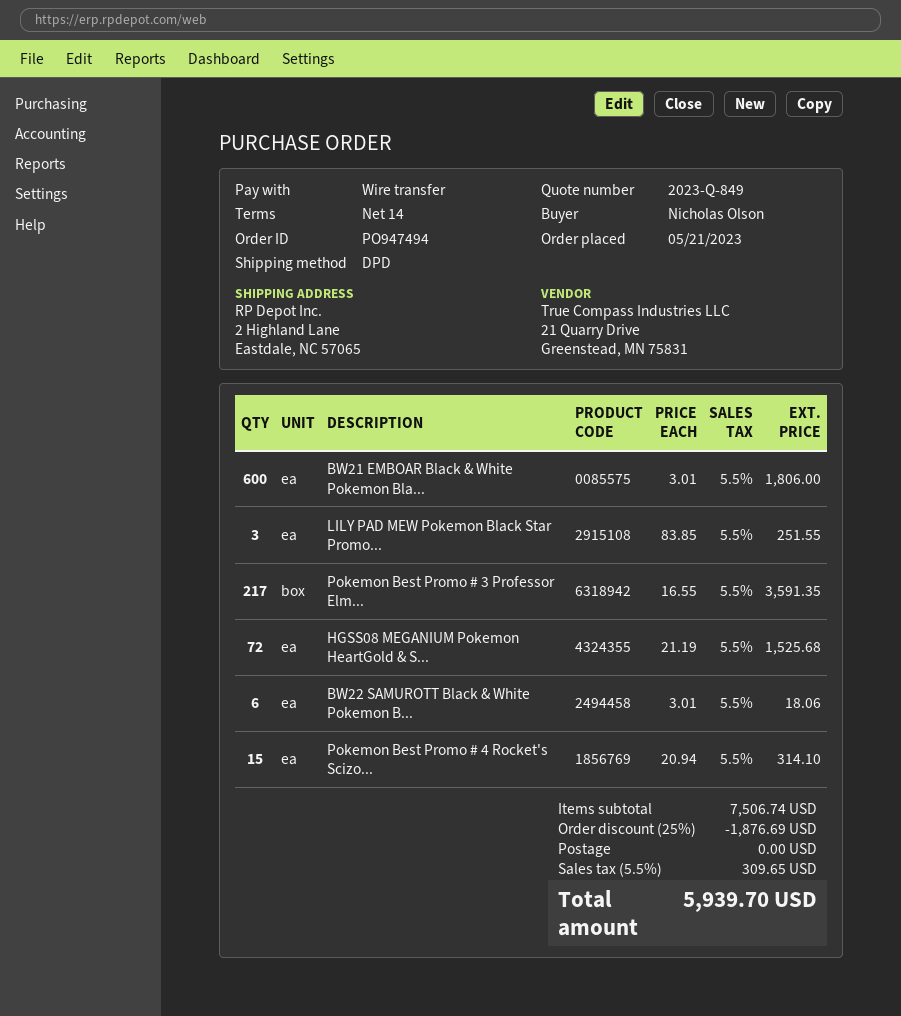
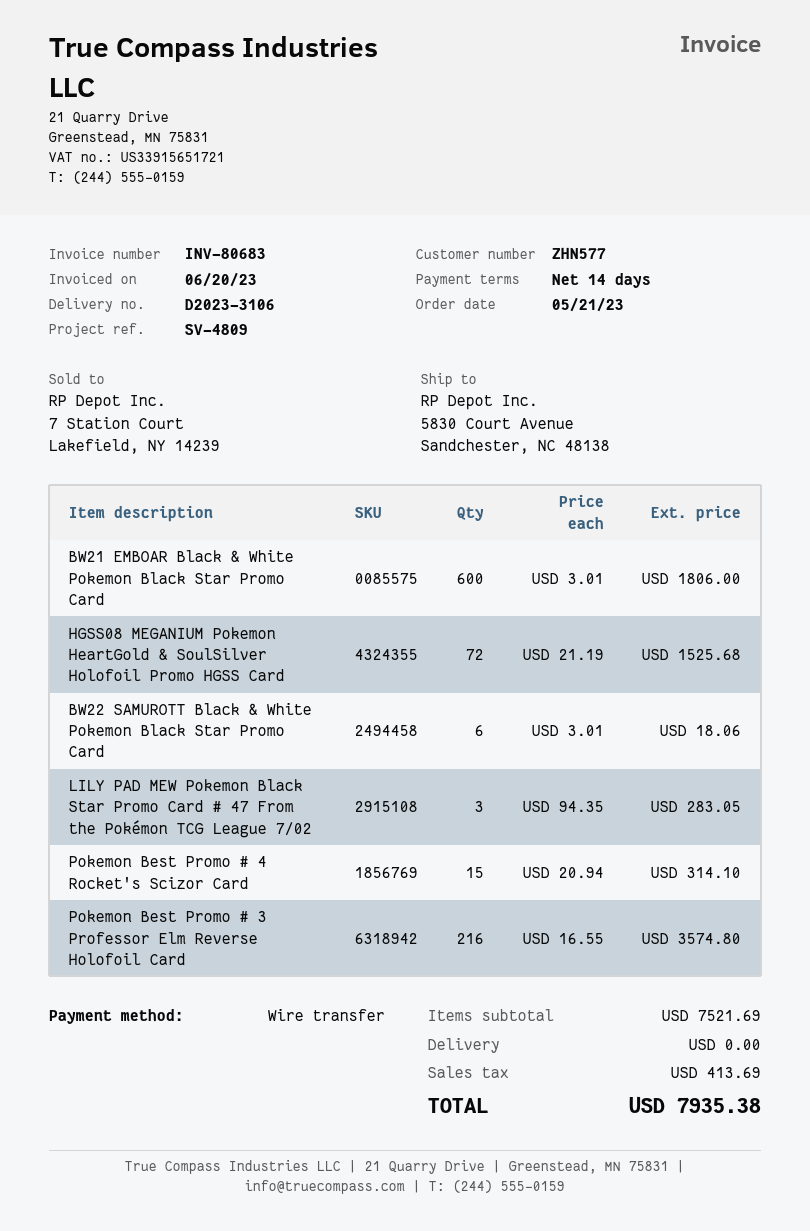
ship to: 2 Highland Lane, Eastdale, NC 57065 -> 5830 Court Avenue, Sandchester, NC 48138
LILY PAD MEW Pokemon Black Star Promo...: 3 x 83.85 = 251.55 -> 3 x 94.35 = 283.05
Pokemon Best Promo # 3 Professor Elm...: 217 x 16.55 = 3591.35 -> 216 x 16.55 = 3574.80
subtotal: 7506.74 -> 7521.69
discount: 25% = 1876.69 -> none
tax: 309.65 -> 413.69
total: 5939.70 -> 7935.38

